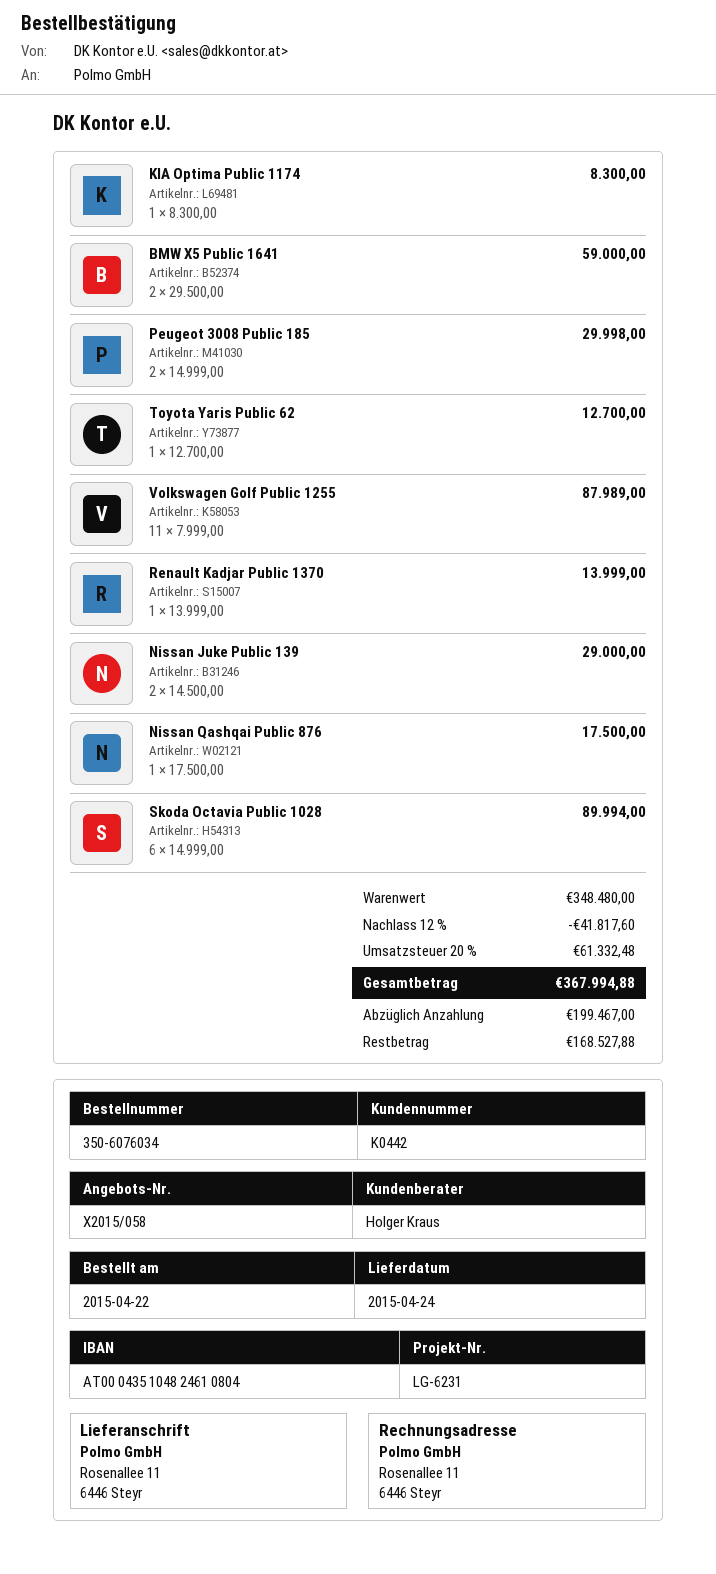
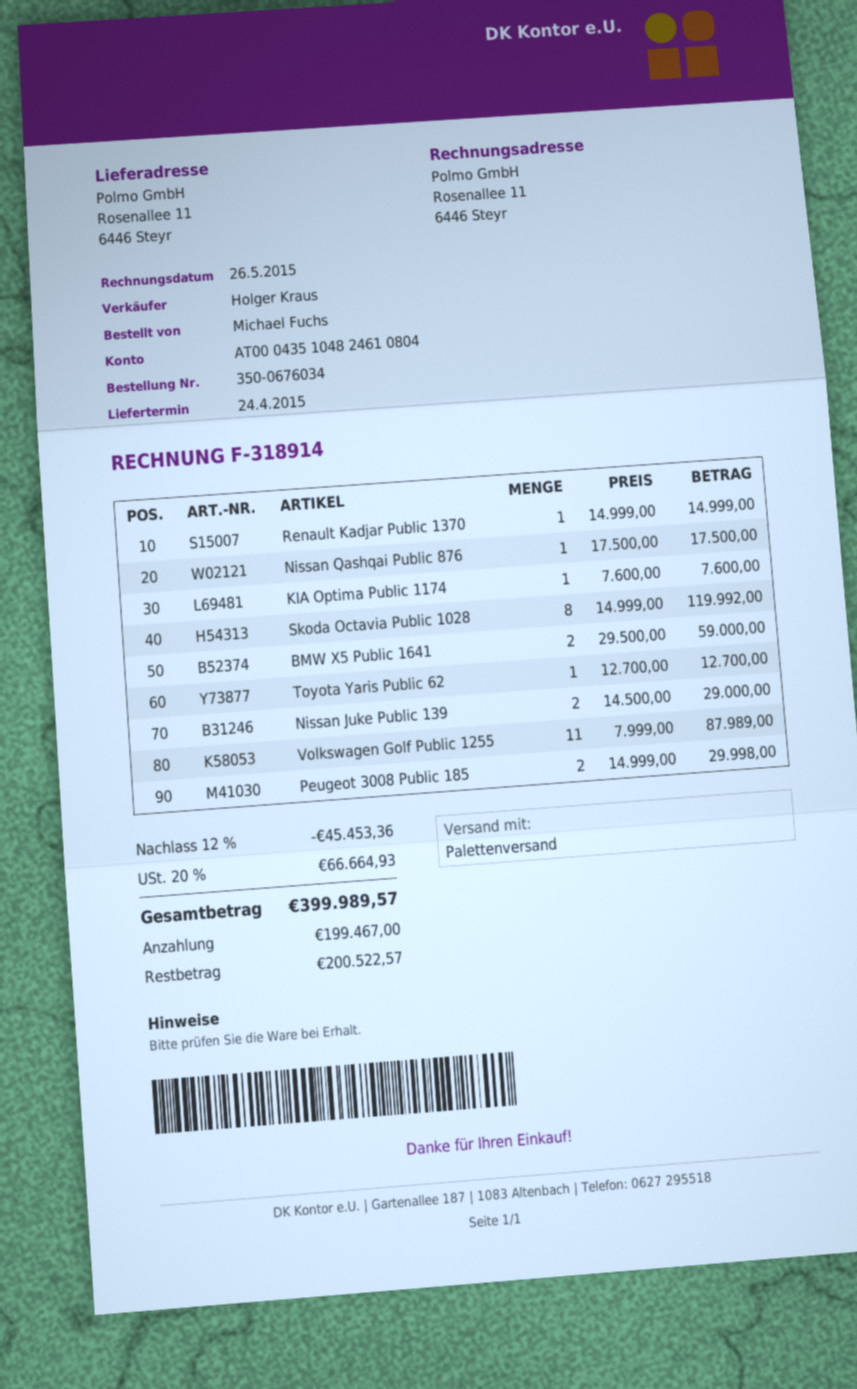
order number: 350-6076034 -> 350-0676034
KIA Optima Public 1174: 1 x 8300.00 = 8300.00 -> 1 x 7600.00 = 7600.00
Renault Kadjar Public 1370: 1 x 13999.00 = 13999.00 -> 1 x 14999.00 = 14999.00
Skoda Octavia Public 1028: 6 x 14999.00 = 89994.00 -> 8 x 14999.00 = 119992.00
discount: 12% = 41817.60 -> 12% = 45453.36
tax: 20% = 61332.48 -> 20% = 66664.93
total: 367994.88 -> 399989.57
balance: 168527.88 -> 200522.57

